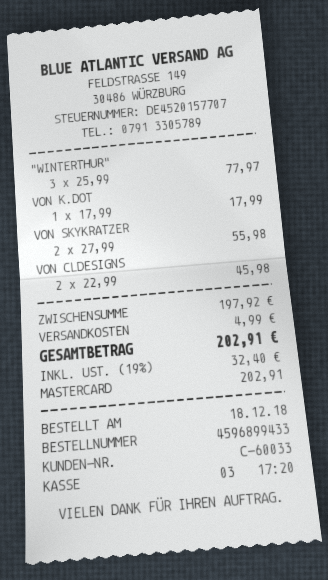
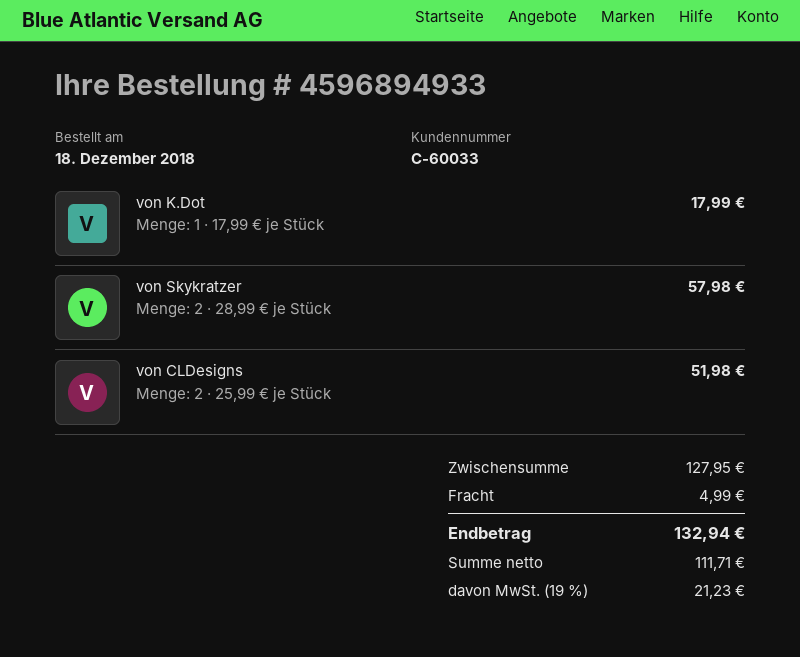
order number: 4596899433 -> 4596894933
"WINTERTHUR": 3 x 25.99 = 77.97 -> none
VON SKYKRATZER: 2 x 27.99 = 55.98 -> 2 x 28.99 = 57.98
VON CLDESIGNS: 2 x 22.99 = 45.98 -> 2 x 25.99 = 51.98
subtotal: 197.92 -> 127.95
tax: 19% = 32.40 -> 19% = 21.23
total: 202.91 -> 132.94

